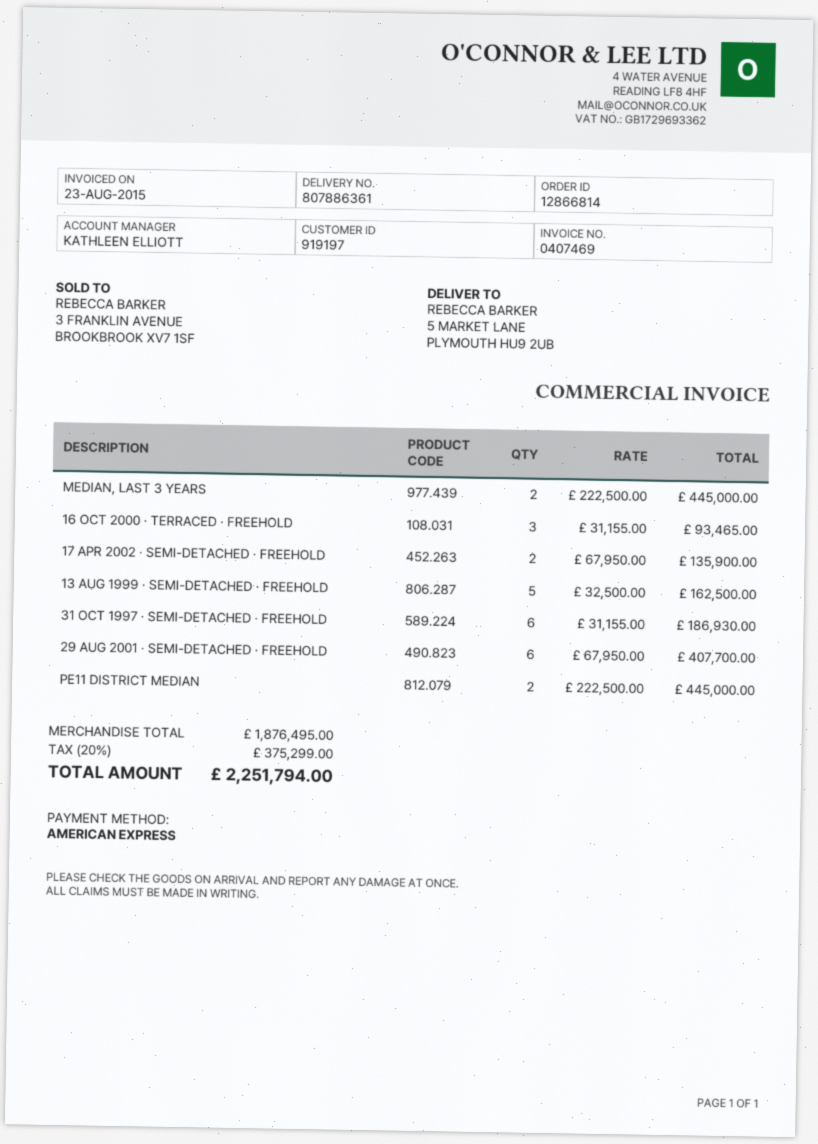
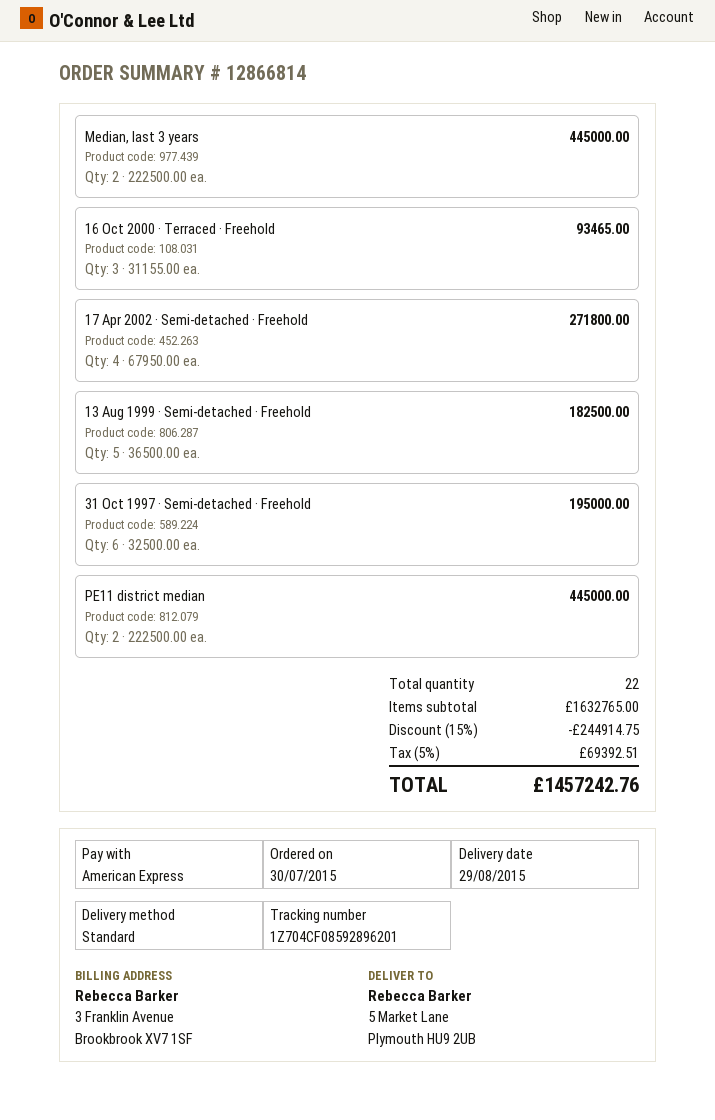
17 APR 2002 · SEMI-DETACHED · FREEHOLD: 2 x 67950.00 = 135900.00 -> 4 x 67950.00 = 271800.00
13 AUG 1999 · SEMI-DETACHED · FREEHOLD: 5 x 32500.00 = 162500.00 -> 5 x 36500.00 = 182500.00
31 OCT 1997 · SEMI-DETACHED · FREEHOLD: 6 x 31155.00 = 186930.00 -> 6 x 32500.00 = 195000.00
29 AUG 2001 · SEMI-DETACHED · FREEHOLD: 6 x 67950.00 = 407700.00 -> none
subtotal: 1876495.00 -> 1632765.00
discount: none -> 15% = 244914.75
tax: 20% = 375299.00 -> 5% = 69392.51
total: 2251794.00 -> 1457242.76

